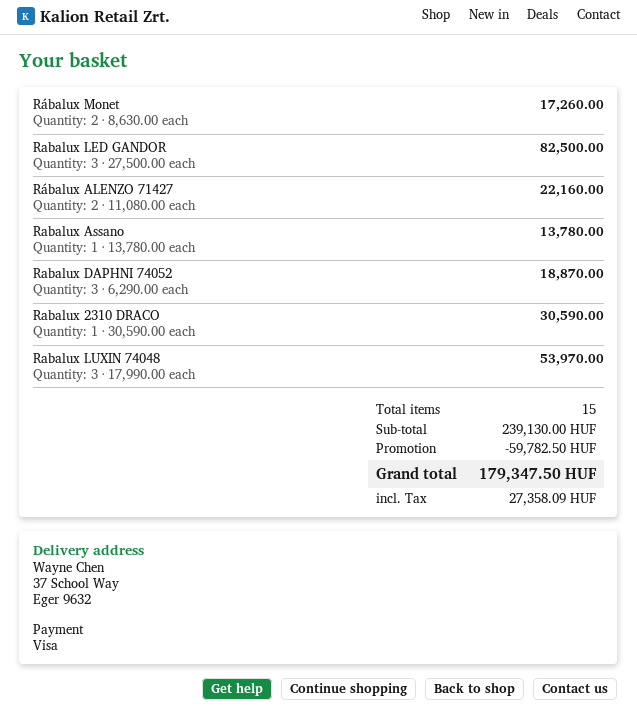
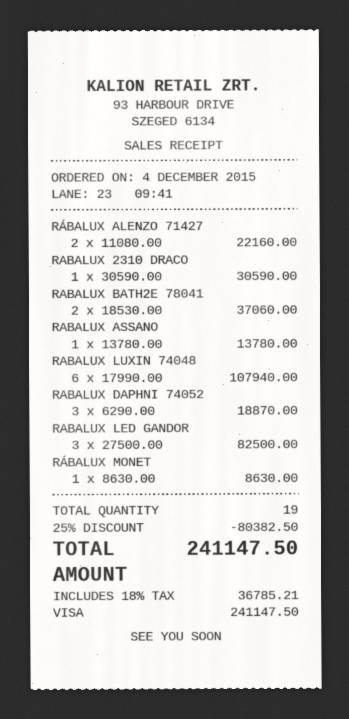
Rábalux Monet: 2 x 8630.00 = 17260.00 -> 1 x 8630.00 = 8630.00
Rabalux LUXIN 74048: 3 x 17990.00 = 53970.00 -> 6 x 17990.00 = 107940.00
RABALUX BATH2E 78041: none -> 2 x 18530.00 = 37060.00
total quantity: 15 -> 19
discount: 59782.50 -> 80382.50
tax: 27358.09 -> 36785.21
total: 179347.50 -> 241147.50

